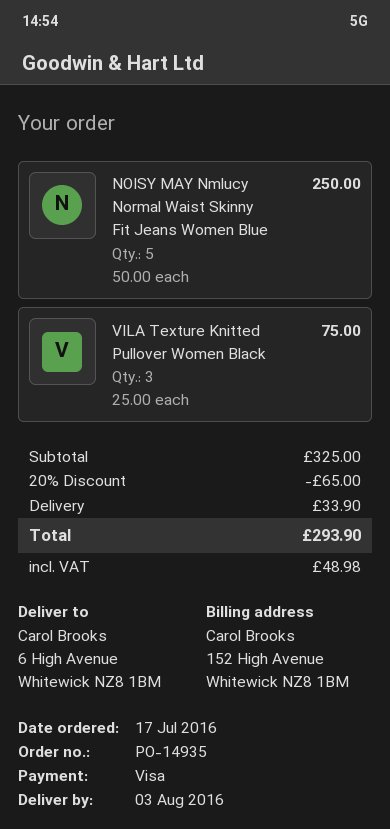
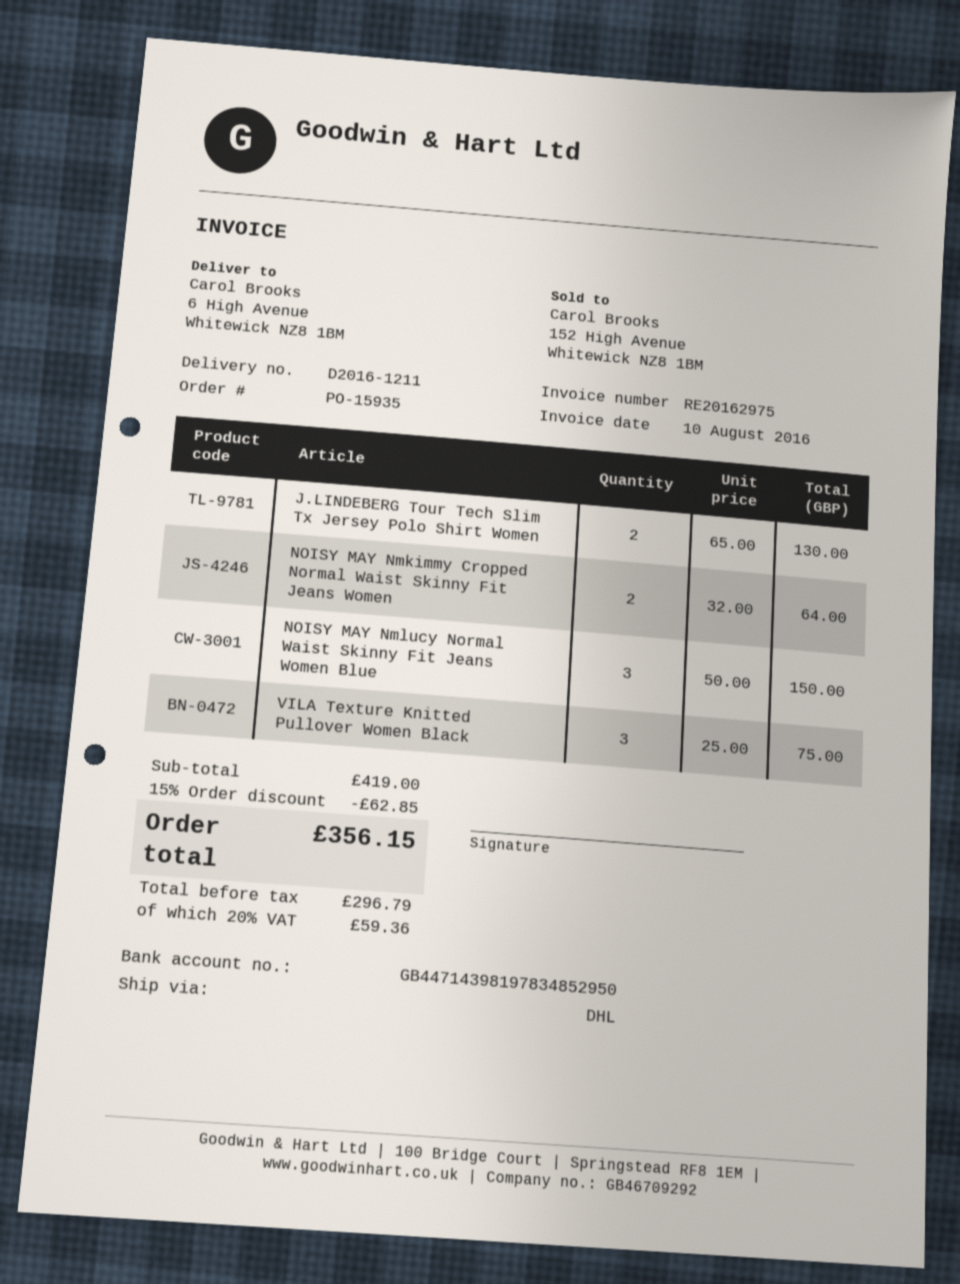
order number: PO-14935 -> PO-15935
NOISY MAY Nmlucy Normal Waist Skinny Fit Jeans Women Blue: 5 x 50.00 = 250.00 -> 3 x 50.00 = 150.00
J.LINDEBERG Tour Tech Slim Tx Jersey Polo Shirt Women: none -> 2 x 65.00 = 130.00
NOISY MAY Nmkimmy Cropped Normal Waist Skinny Fit Jeans Women: none -> 2 x 32.00 = 64.00
subtotal: 325.00 -> 419.00
discount: 20% = 65.00 -> 15% = 62.85
shipping: 33.90 -> none
tax: 48.98 -> 59.36
total: 293.90 -> 356.15

